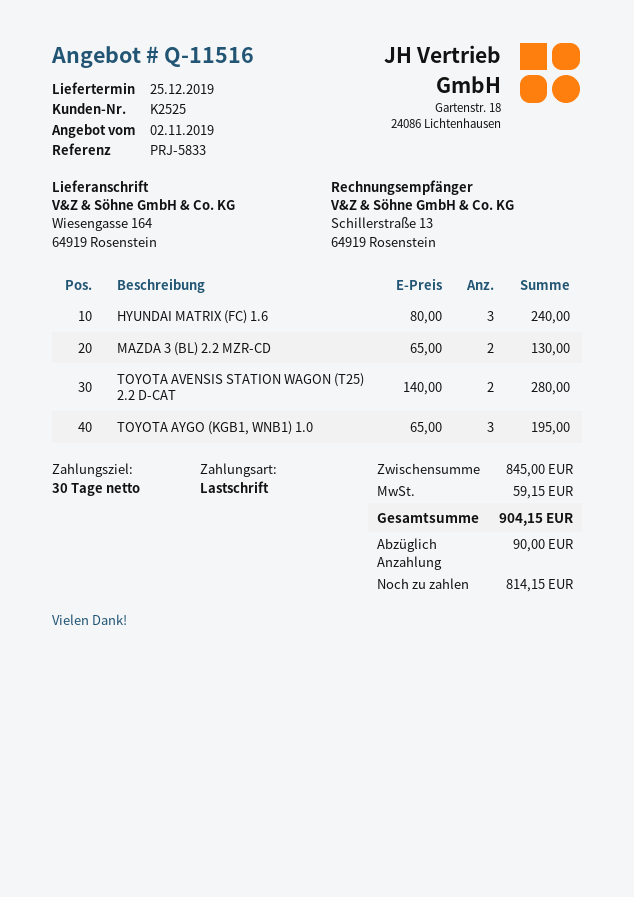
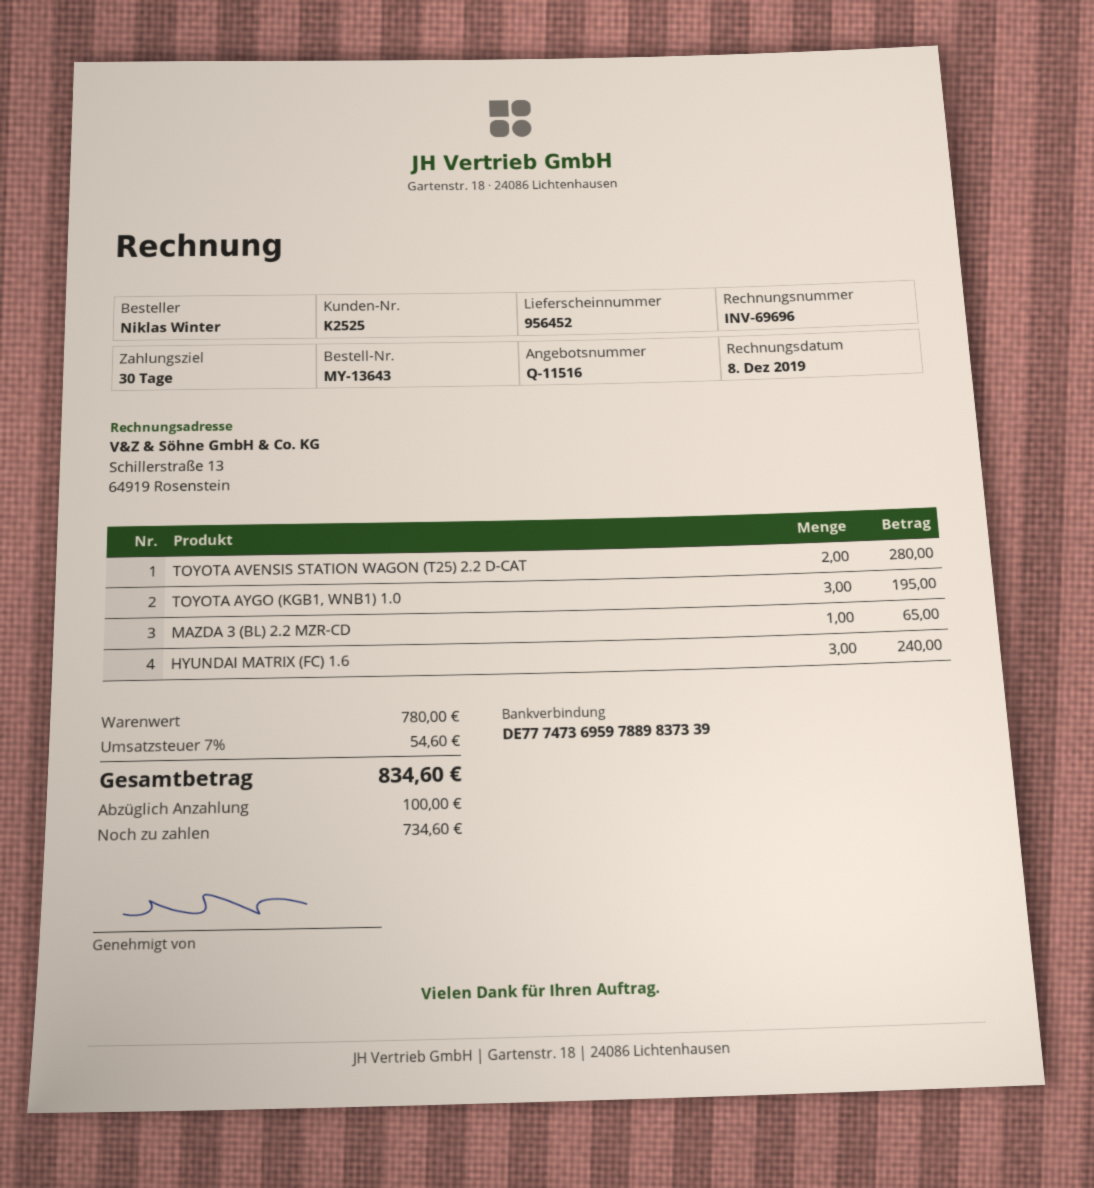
MAZDA 3 (BL) 2.2 MZR-CD: 2 for 130.00 -> 1 for 65.00
subtotal: 845.00 -> 780.00
tax: 59.15 -> 54.60
total: 904.15 -> 834.60
deposit: 90.00 -> 100.00
balance: 814.15 -> 734.60

